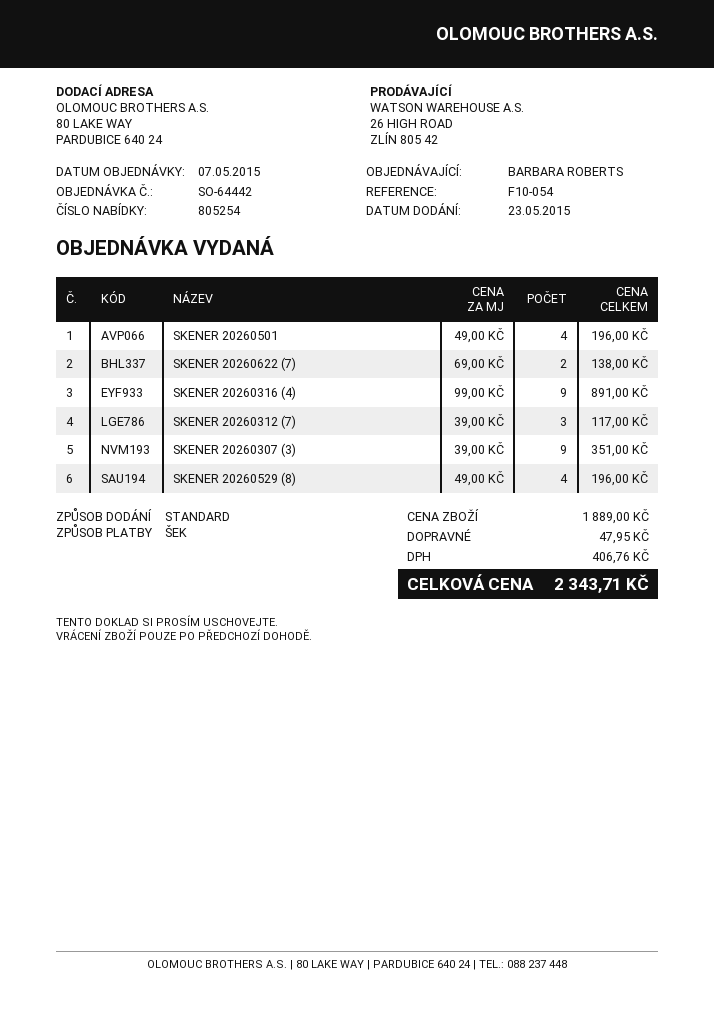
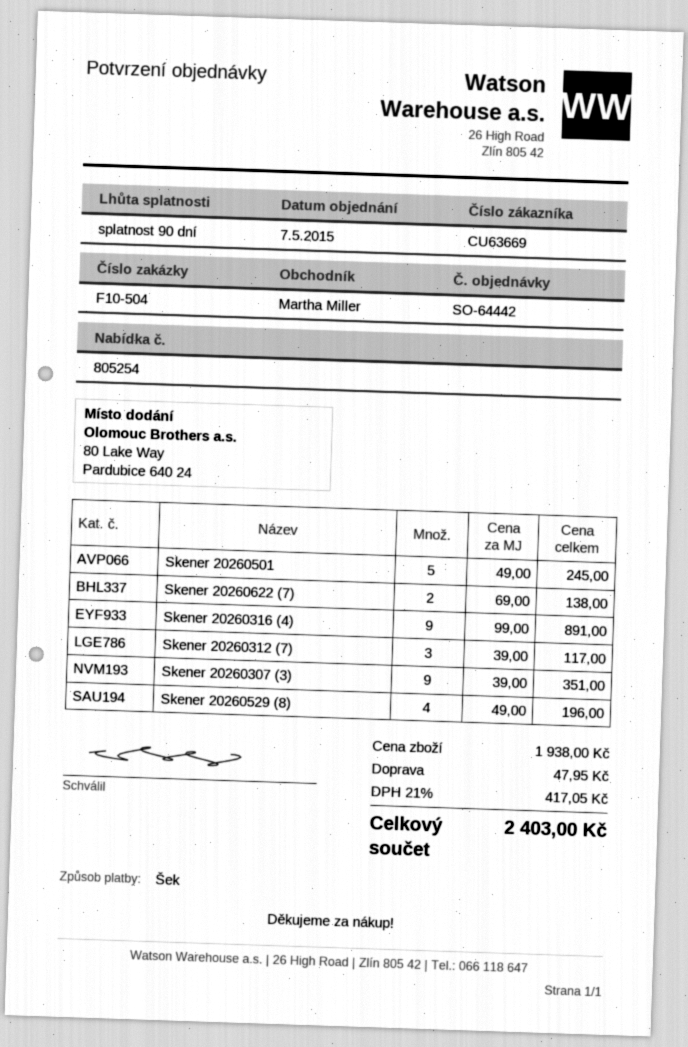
reference: F10-054 -> F10-504
SKENER 20260501: 4 x 49.00 = 196.00 -> 5 x 49.00 = 245.00
subtotal: 1889.00 -> 1938.00
tax: 406.76 -> 417.05
total: 2343.71 -> 2403.00

